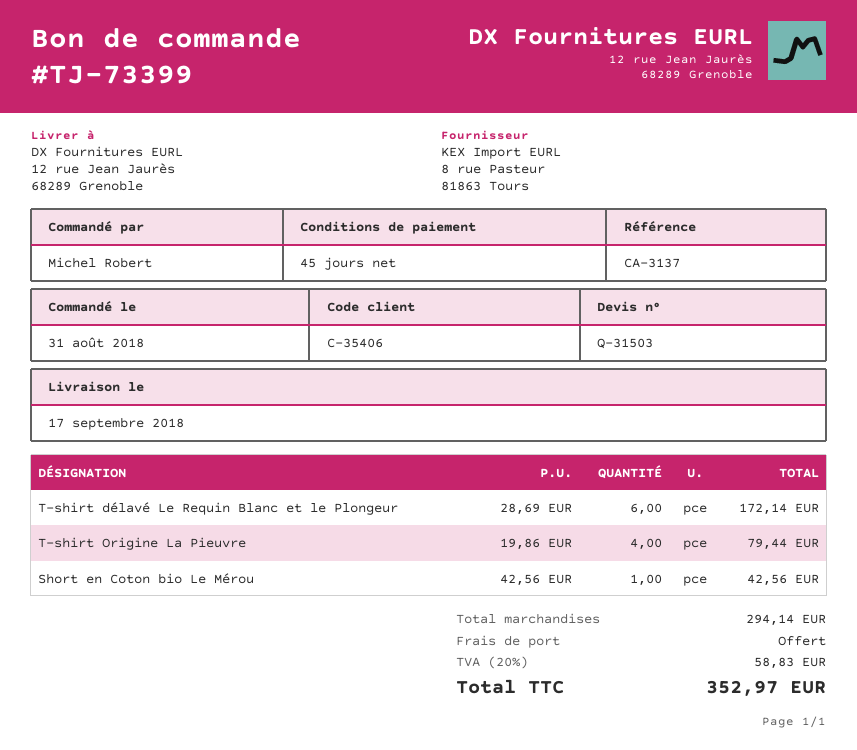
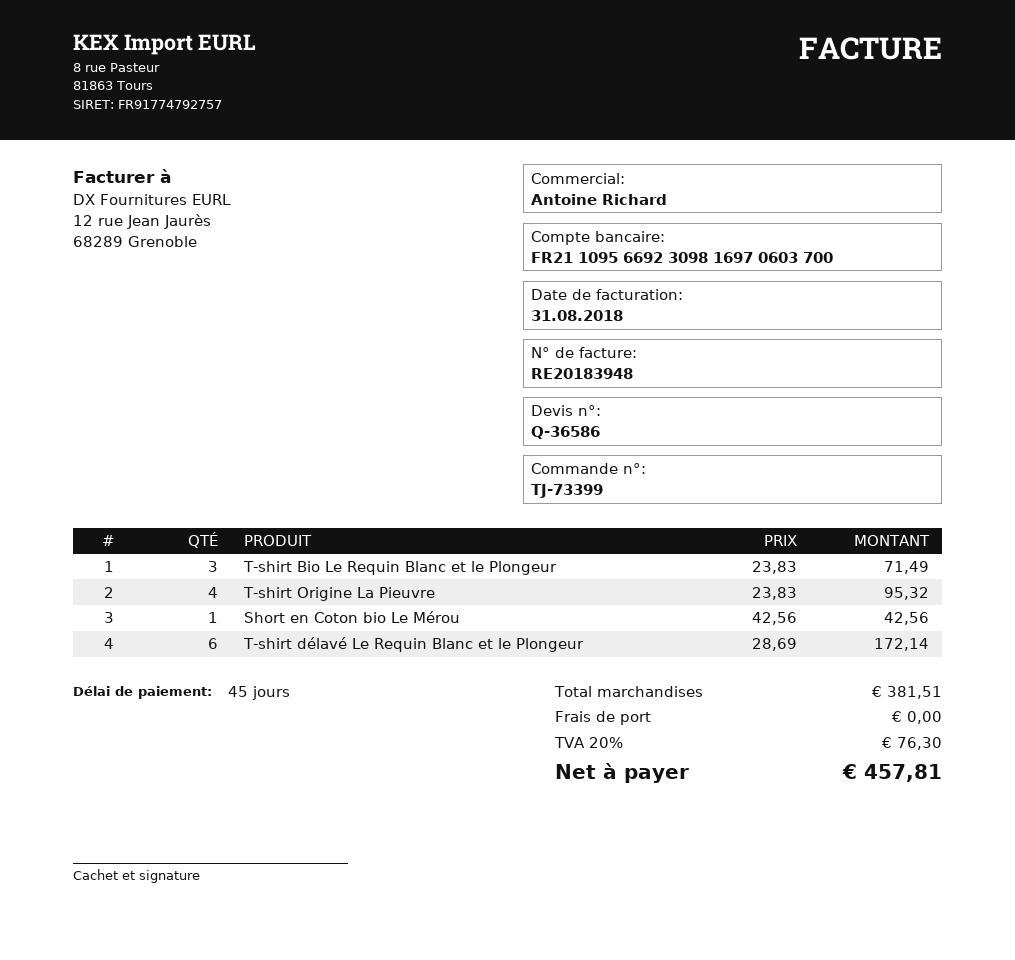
quote number: Q-31503 -> Q-36586
T-shirt Origine La Pieuvre: 4 x 19.86 = 79.44 -> 4 x 23.83 = 95.32
T-shirt Bio Le Requin Blanc et le Plongeur: none -> 3 x 23.83 = 71.49
subtotal: 294.14 -> 381.51
tax: 20% = 58.83 -> 20% = 76.30
total: 352.97 -> 457.81

